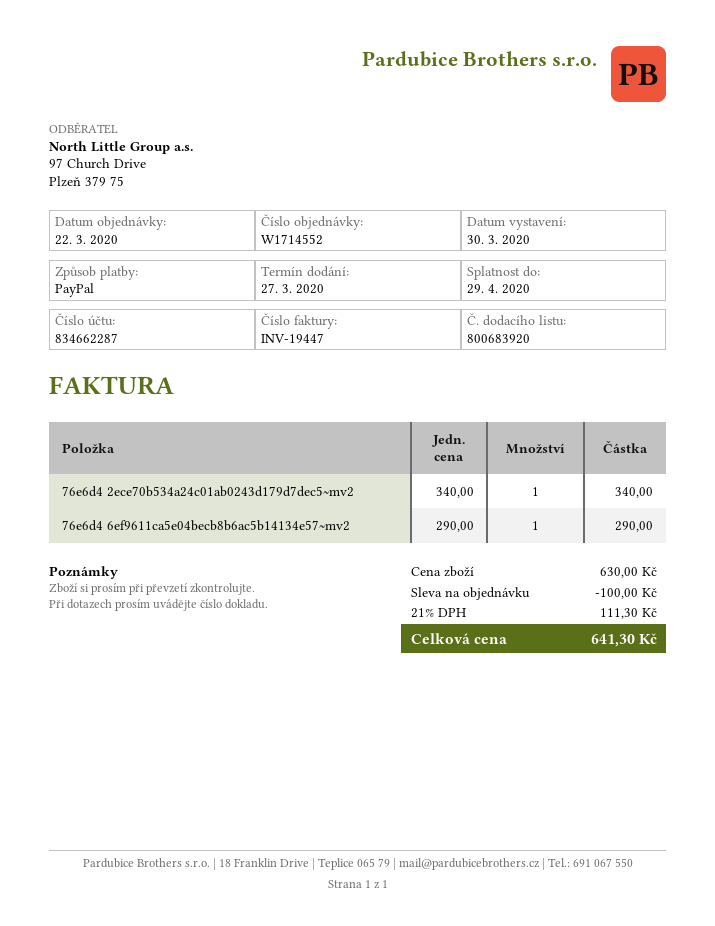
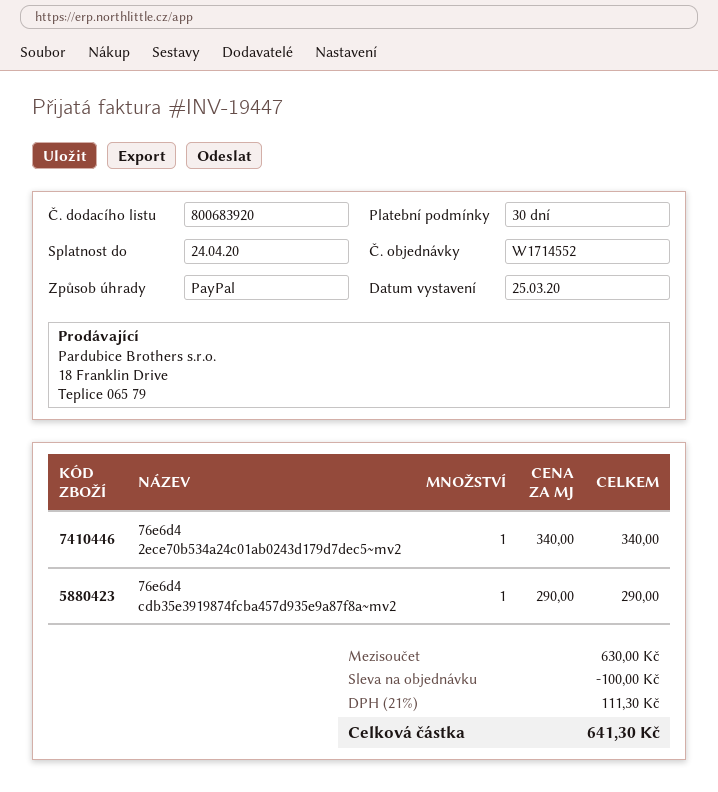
invoice date: 2020-03-30 -> 2020-03-25
due date: 2020-04-29 -> 2020-04-24
76e6d4 6ef9611ca5e04becb8b6ac5b14134e57~mv2: 1 x 290.00 = 290.00 -> none
76e6d4 cdb35e3919874fcba457d935e9a87f8a~mv2: none -> 1 x 290.00 = 290.00

